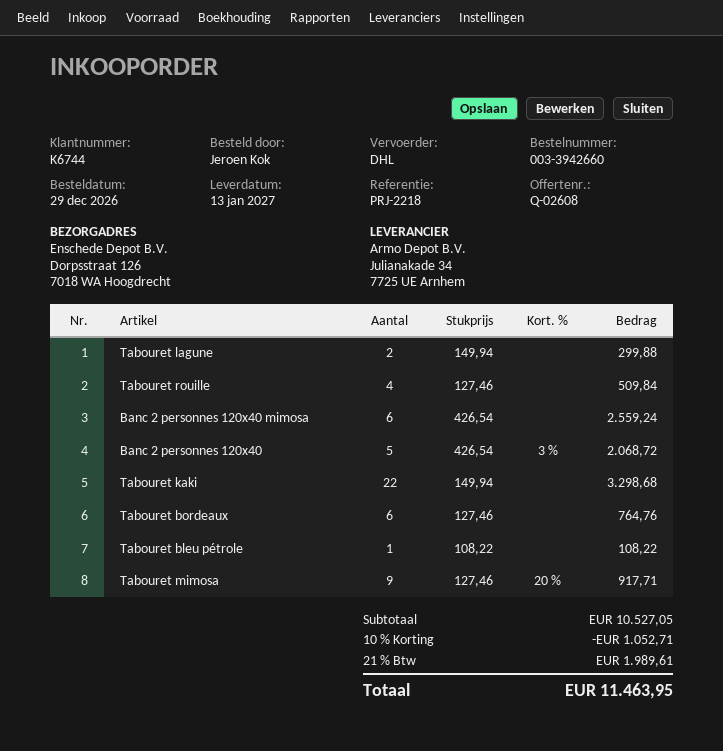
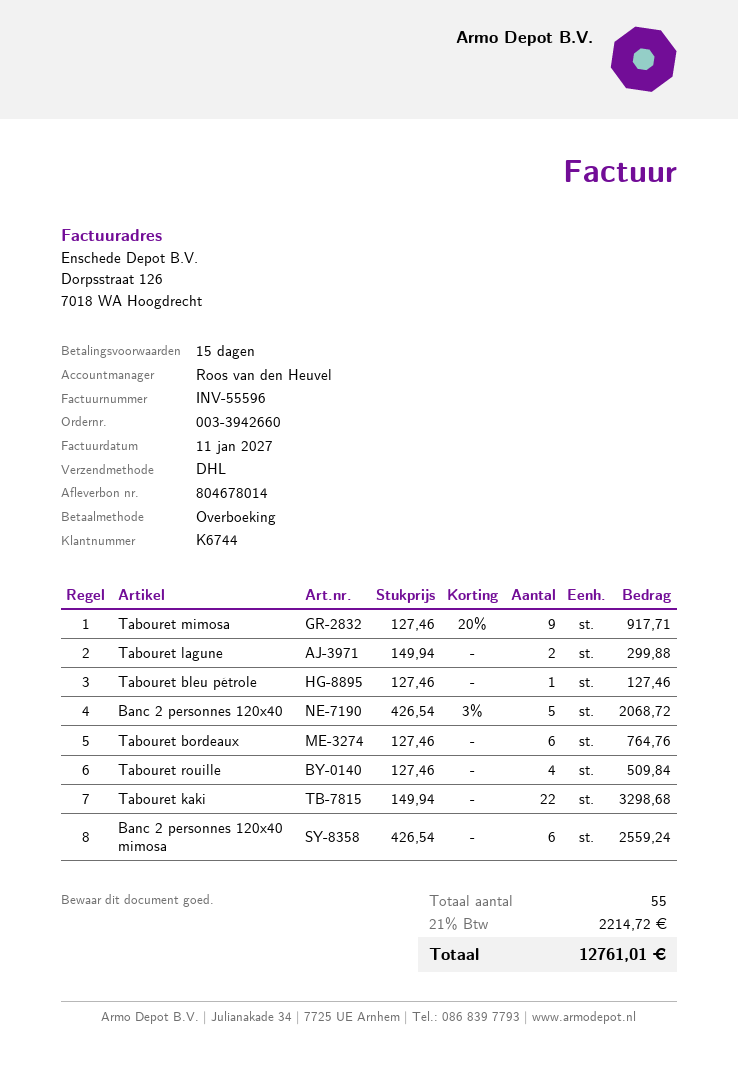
Tabouret bleu pétrole: 1 x 108.22 = 108.22 -> 1 x 127.46 = 127.46
discount: 10% = 1052.71 -> none
tax: 21% = 1989.61 -> 21% = 2214.72
total: 11463.95 -> 12761.01

